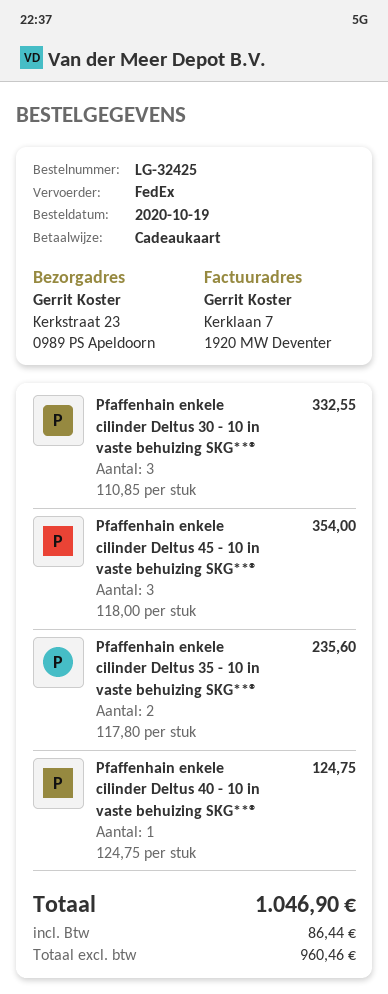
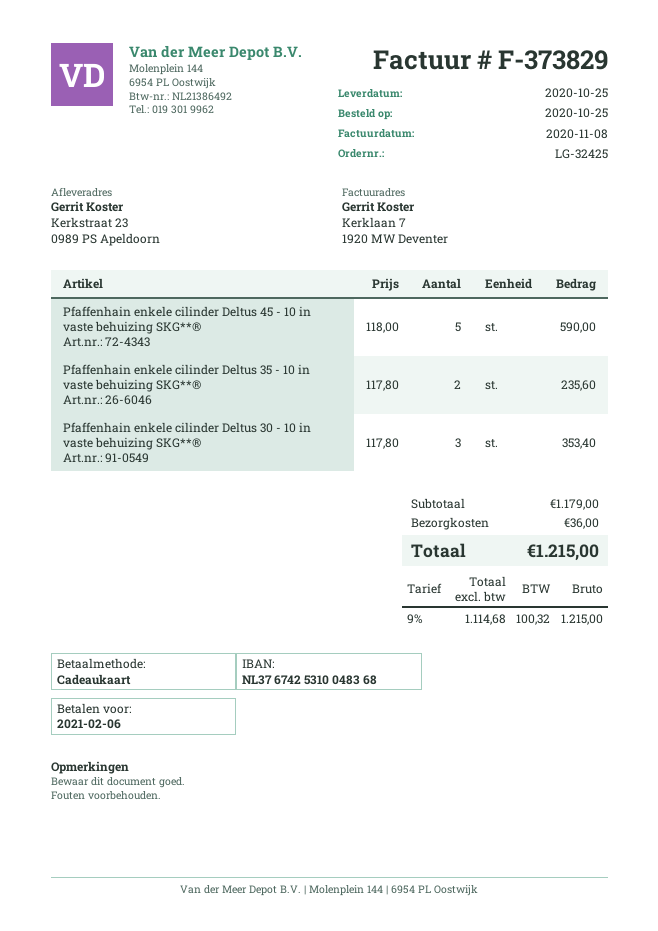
order date: 2020-10-19 -> 2020-10-25
Pfaffenhain enkele cilinder Deltus 30 - 10 in vaste behuizing SKG**®: 3 x 110.85 = 332.55 -> 3 x 117.80 = 353.40
Pfaffenhain enkele cilinder Deltus 45 - 10 in vaste behuizing SKG**®: 3 x 118.00 = 354.00 -> 5 x 118.00 = 590.00
Pfaffenhain enkele cilinder Deltus 40 - 10 in vaste behuizing SKG**®: 1 x 124.75 = 124.75 -> none
shipping: none -> 36.00
net: 960.46 -> 1114.68
tax: 86.44 -> 100.32
total: 1046.90 -> 1215.00

